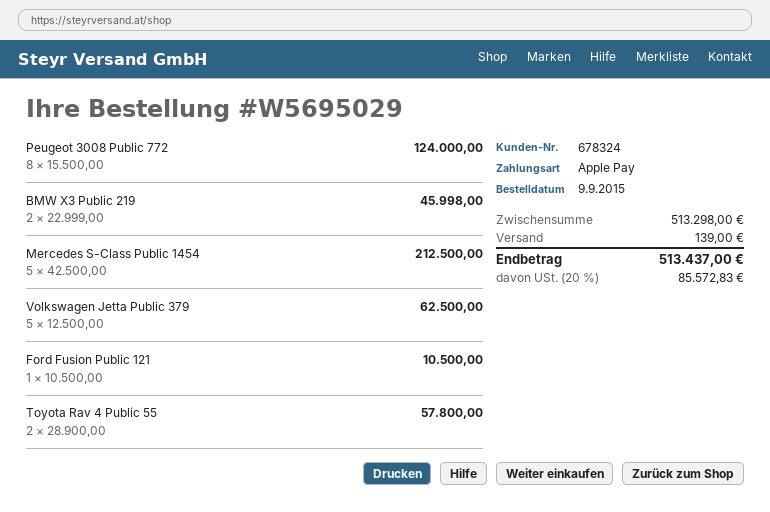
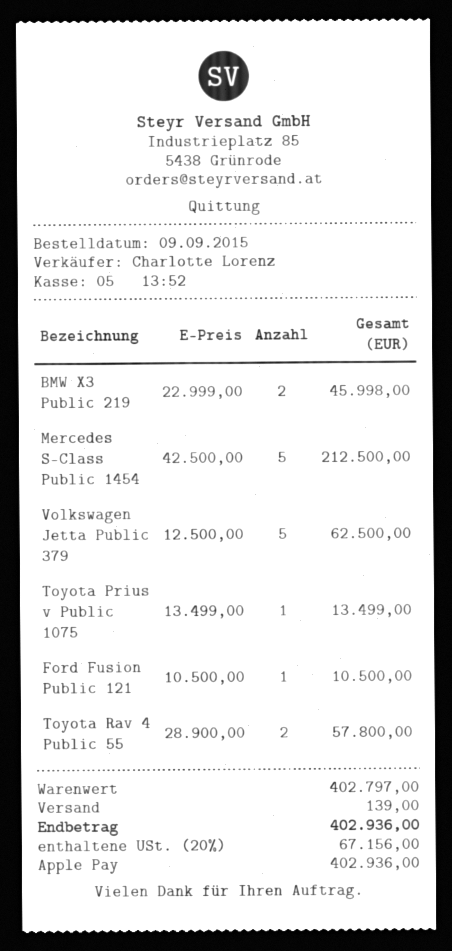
Peugeot 3008 Public 772: 8 x 15500.00 = 124000.00 -> none
Toyota Prius v Public 1075: none -> 1 x 13499.00 = 13499.00
subtotal: 513298.00 -> 402797.00
tax: 20% = 85572.83 -> 20% = 67156.00
total: 513437.00 -> 402936.00

